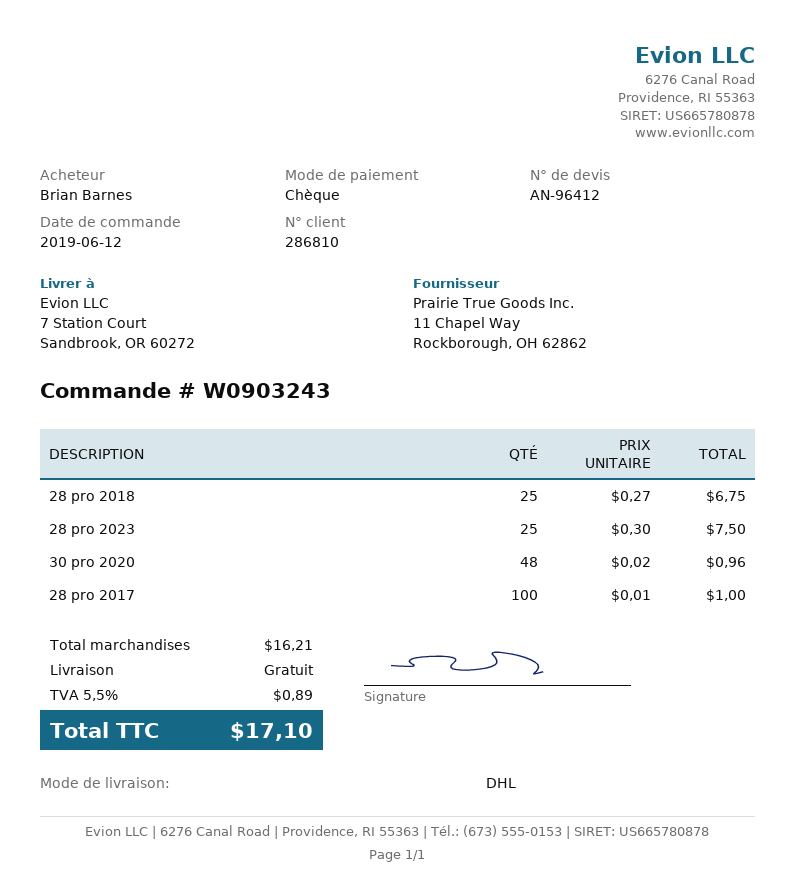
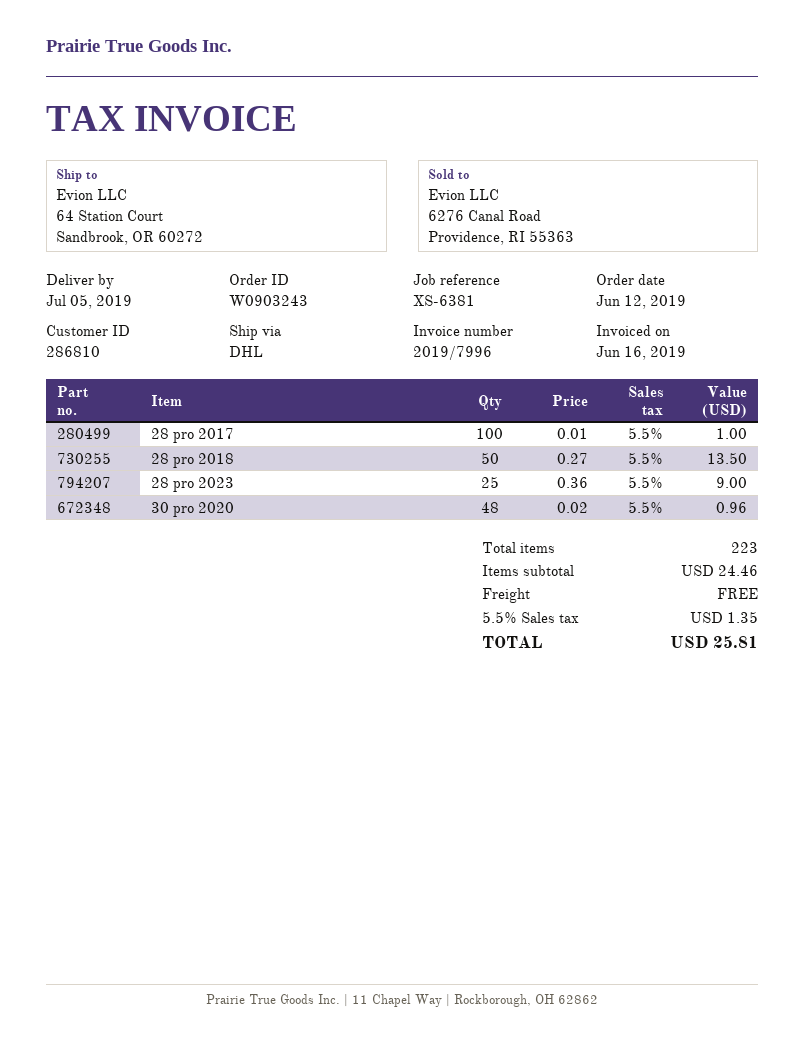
ship to: 7 Station Court, Sandbrook, OR 60272 -> 64 Station Court, Sandbrook, OR 60272
28 pro 2018: 25 x 0.27 = 6.75 -> 50 x 0.27 = 13.50
28 pro 2023: 25 x 0.30 = 7.50 -> 25 x 0.36 = 9.00
subtotal: 16.21 -> 24.46
tax: 5.5% = 0.89 -> 5.5% = 1.35
total: 17.10 -> 25.81

